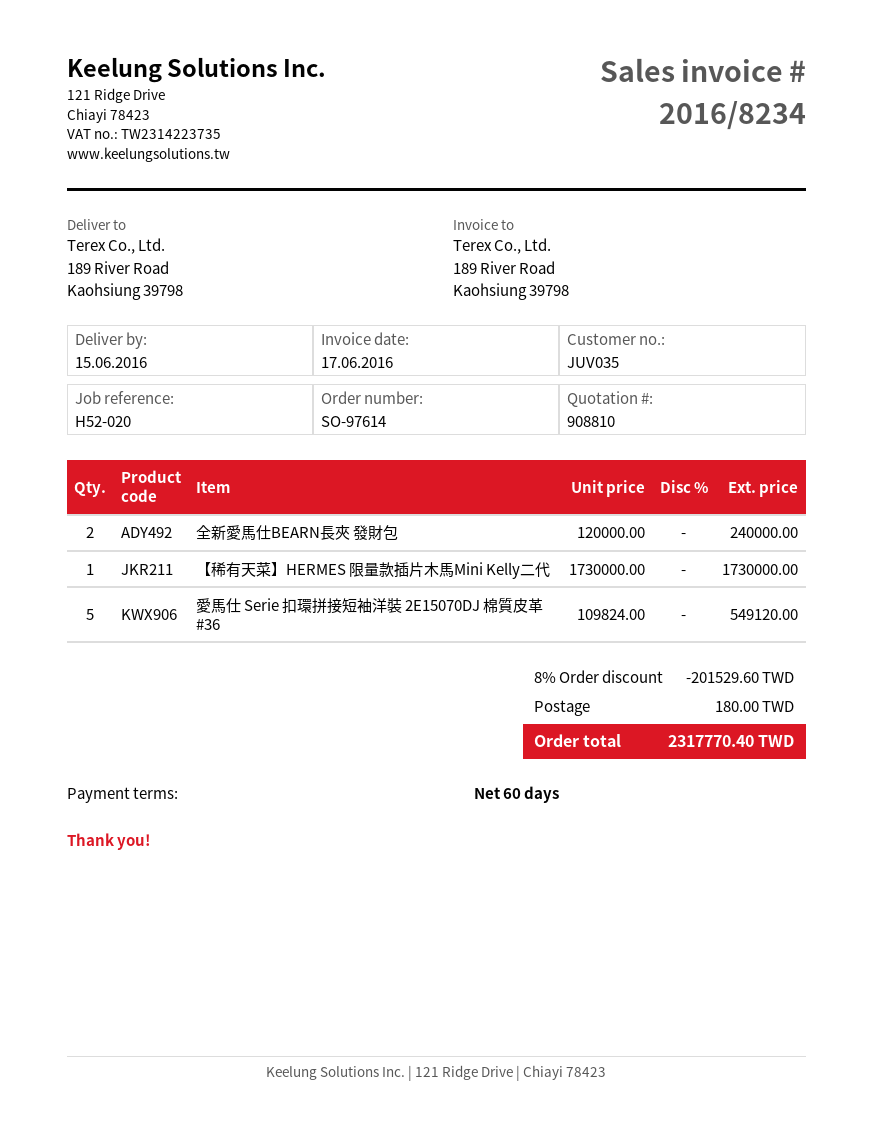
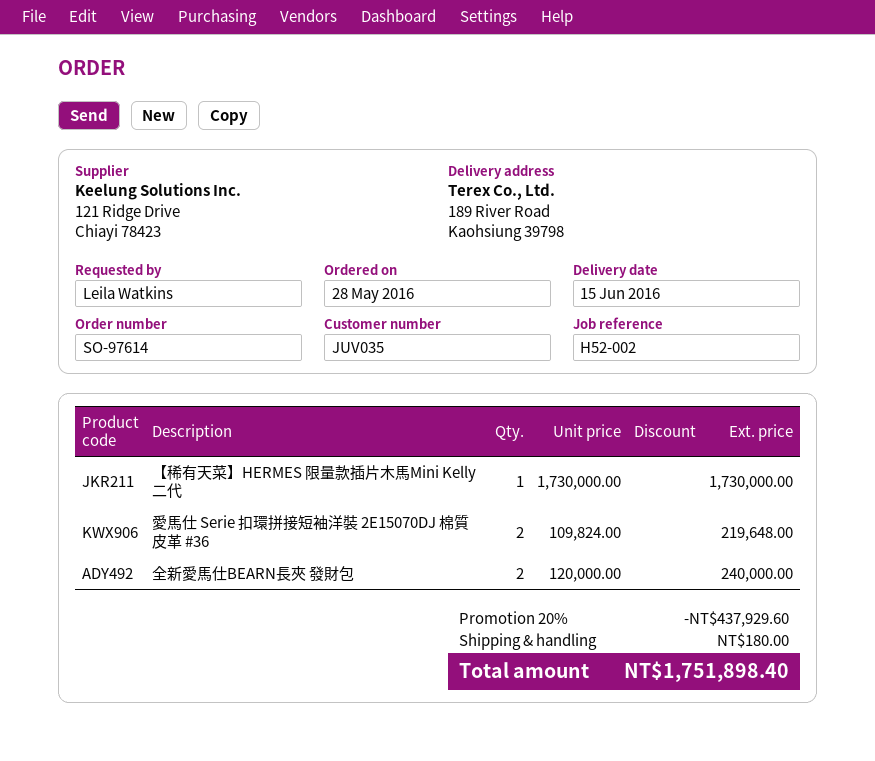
reference: H52-020 -> H52-002
愛馬仕 Serie 扣環拼接短袖洋裝 2E15070DJ 棉質皮革 #36: 5 x 109824.00 = 549120.00 -> 2 x 109824.00 = 219648.00
discount: 8% = 201529.60 -> 20% = 437929.60
total: 2317770.40 -> 1751898.40

